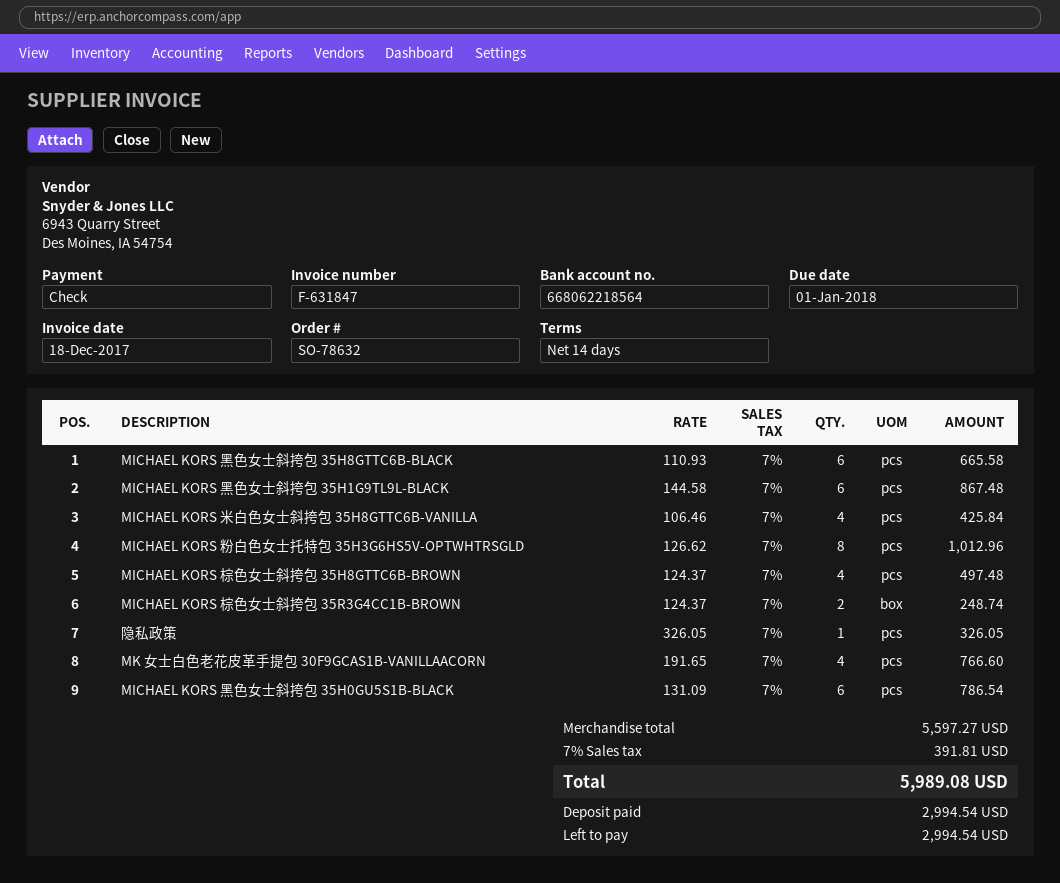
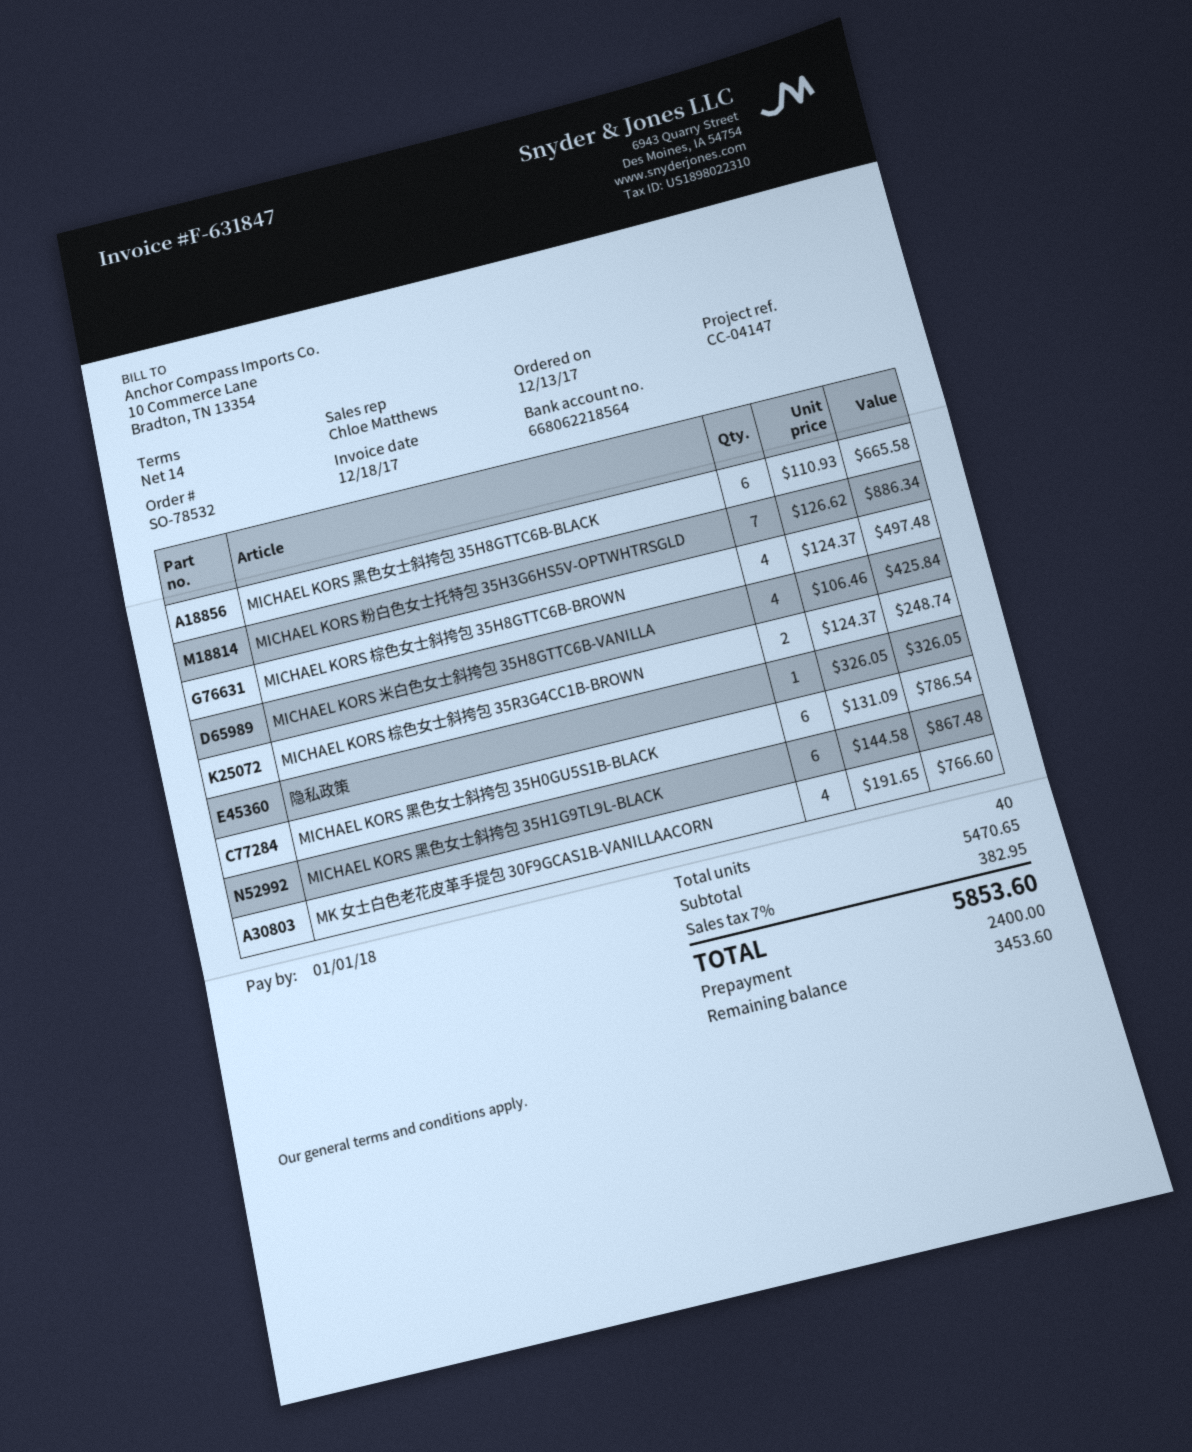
order number: SO-78632 -> SO-78532
MICHAEL KORS 粉白色女士托特包 35H3G6HS5V-OPTWHTRSGLD: 8 x 126.62 = 1012.96 -> 7 x 126.62 = 886.34
subtotal: 5597.27 -> 5470.65
tax: 7% = 391.81 -> 7% = 382.95
total: 5989.08 -> 5853.60
deposit: 2994.54 -> 2400.00
balance: 2994.54 -> 3453.60

